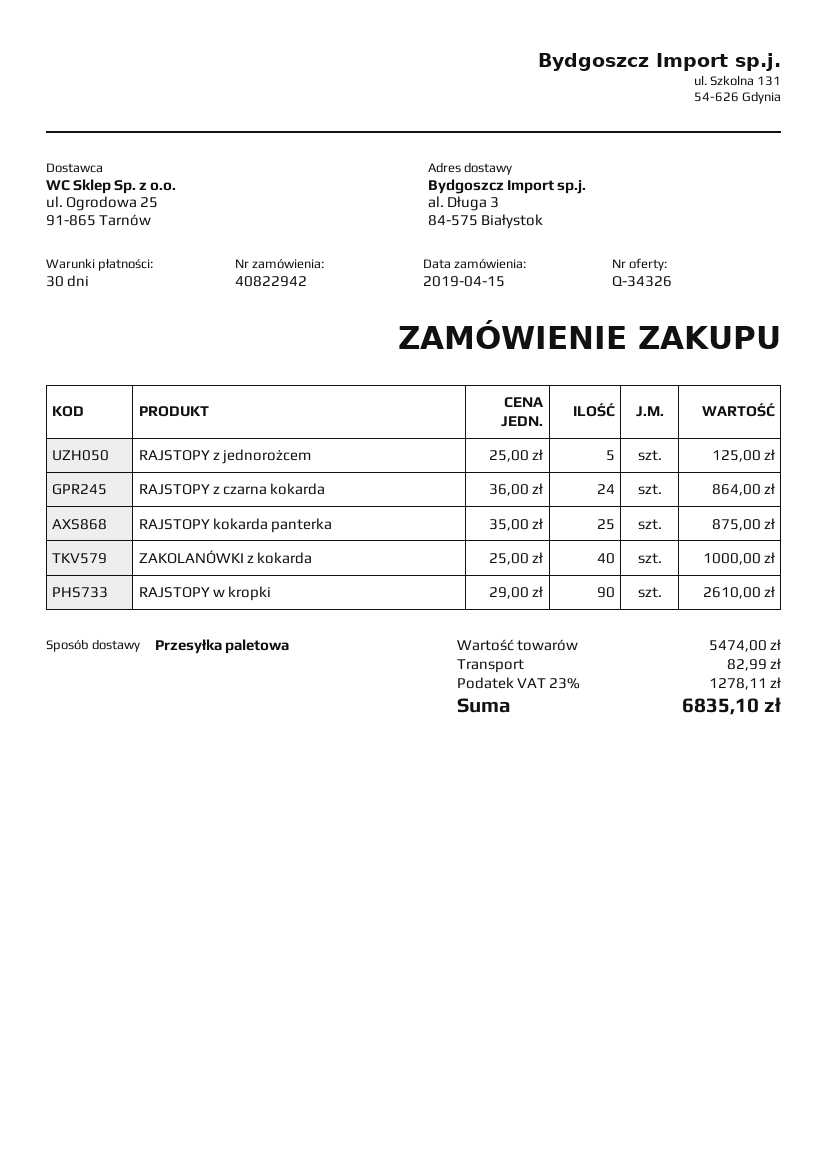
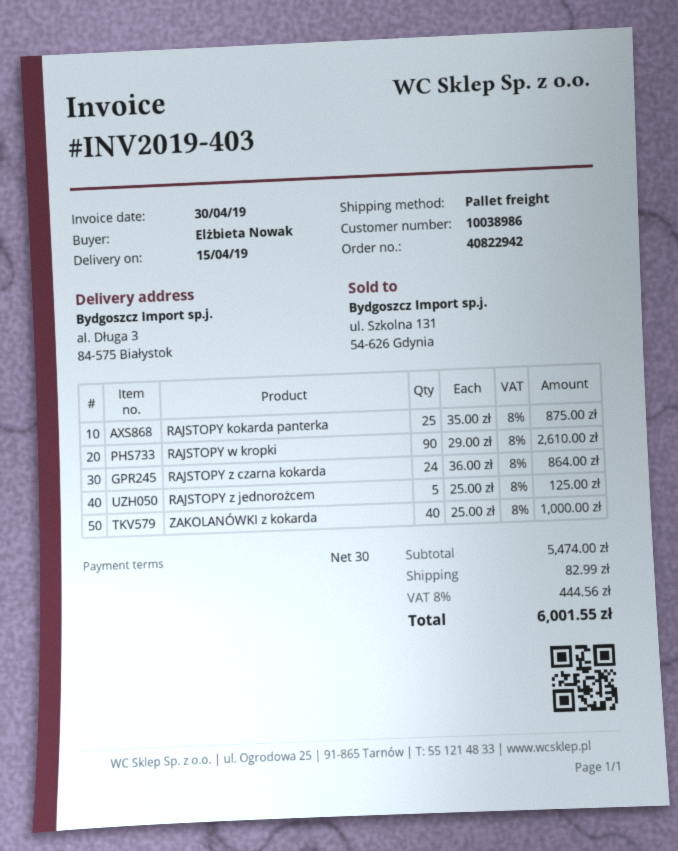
tax: 23% = 1278.11 -> 8% = 444.56
total: 6835.10 -> 6001.55

